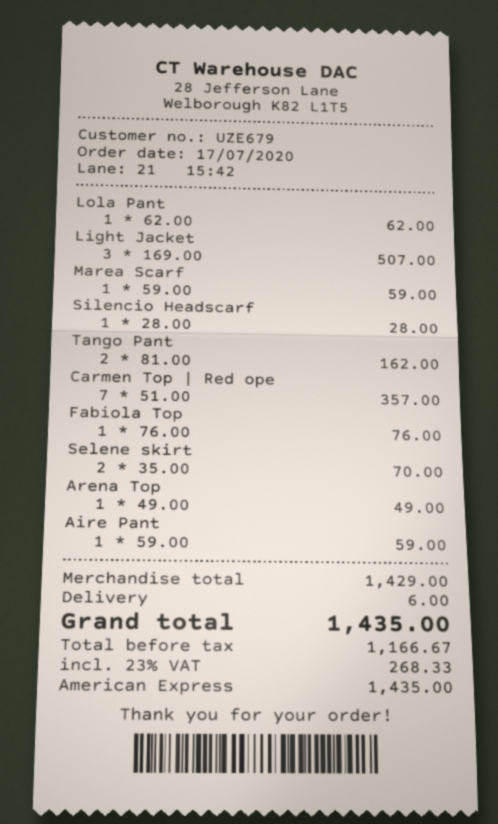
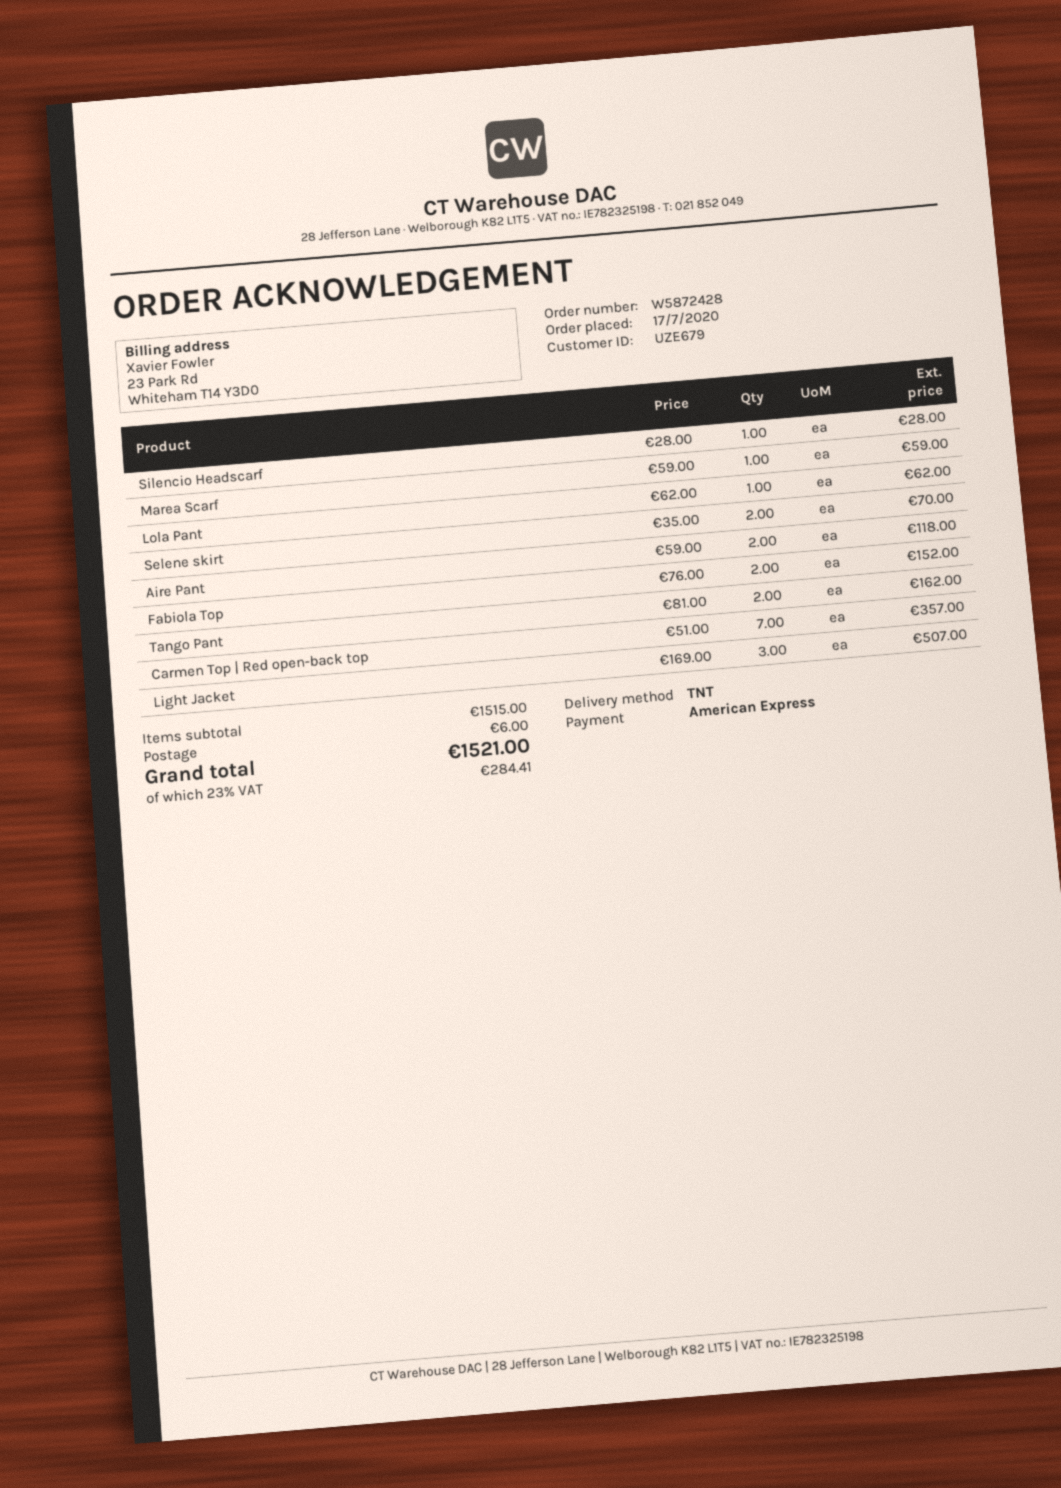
Fabiola Top: 1 x 76.00 = 76.00 -> 2 x 76.00 = 152.00
Arena Top: 1 x 49.00 = 49.00 -> none
Aire Pant: 1 x 59.00 = 59.00 -> 2 x 59.00 = 118.00
subtotal: 1429.00 -> 1515.00
tax: 23% = 268.33 -> 23% = 284.41
total: 1435.00 -> 1521.00

